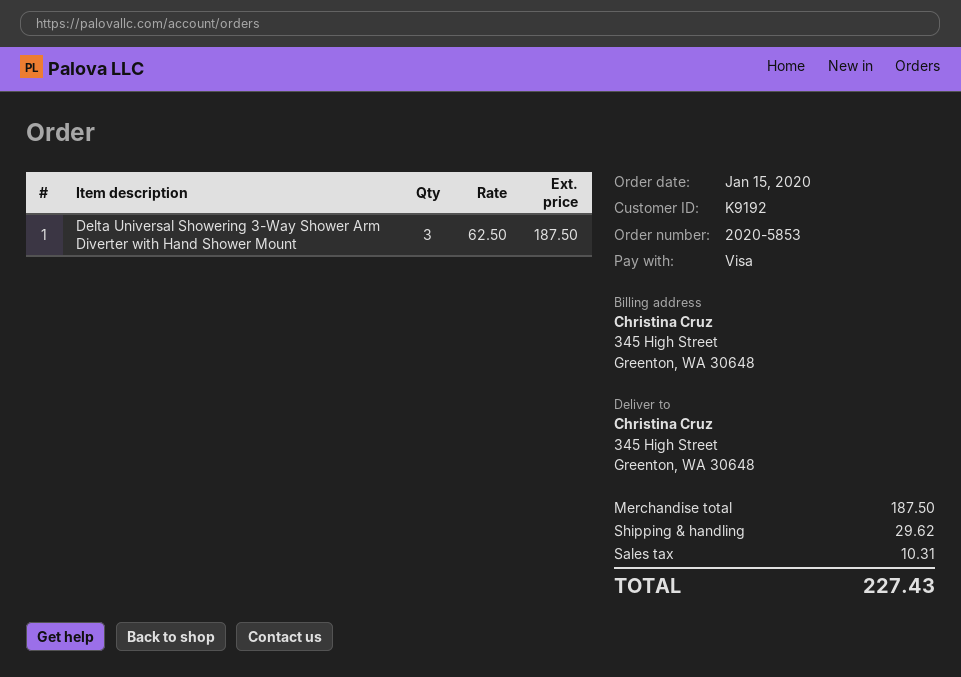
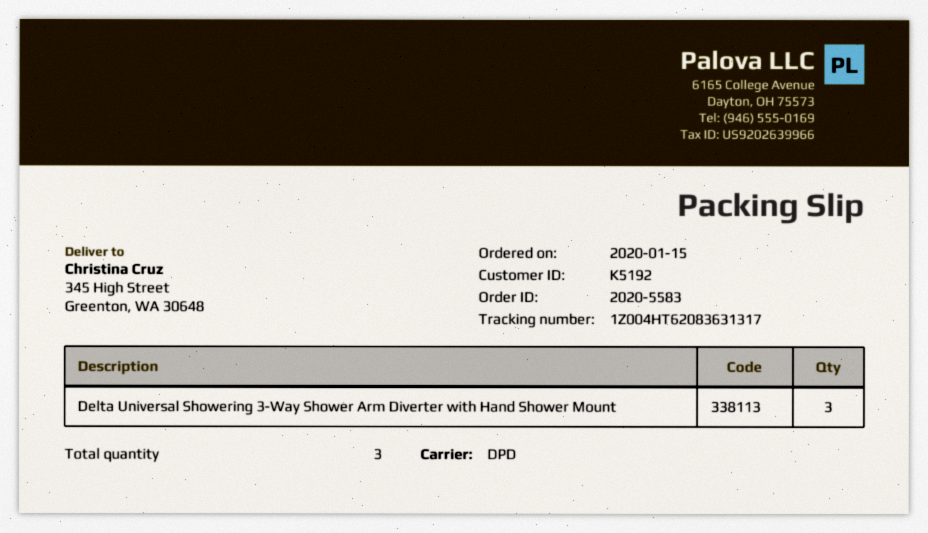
order number: 2020-5853 -> 2020-5583
customer number: K9192 -> K5192

